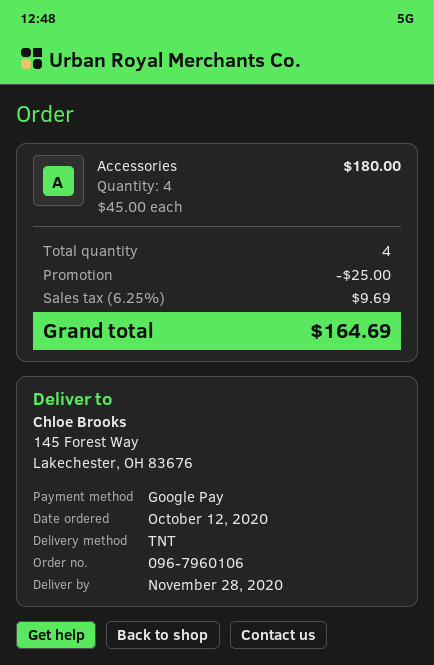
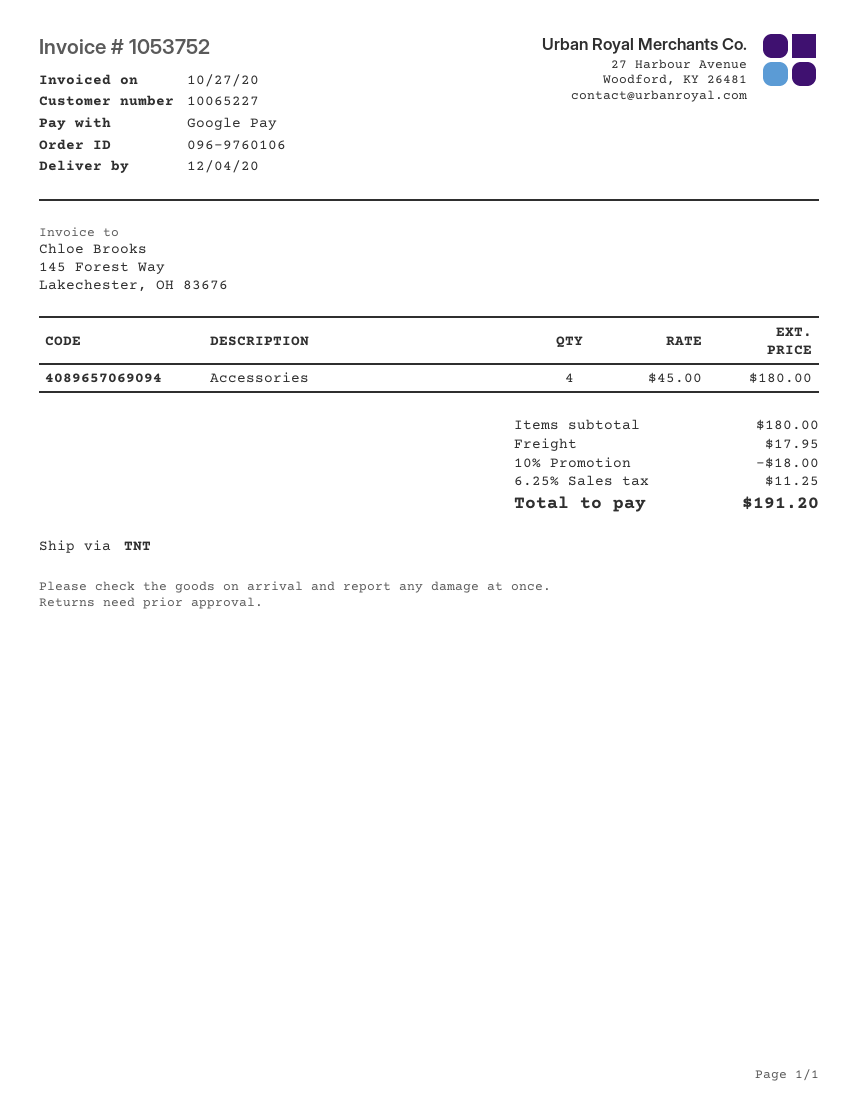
order number: 096-7960106 -> 096-9760106
delivery date: 2020-11-28 -> 2020-12-04
discount: 25.00 -> 18.00
shipping: none -> 17.95
tax: 6.25% = 9.69 -> 6.25% = 11.25
total: 164.69 -> 191.20

